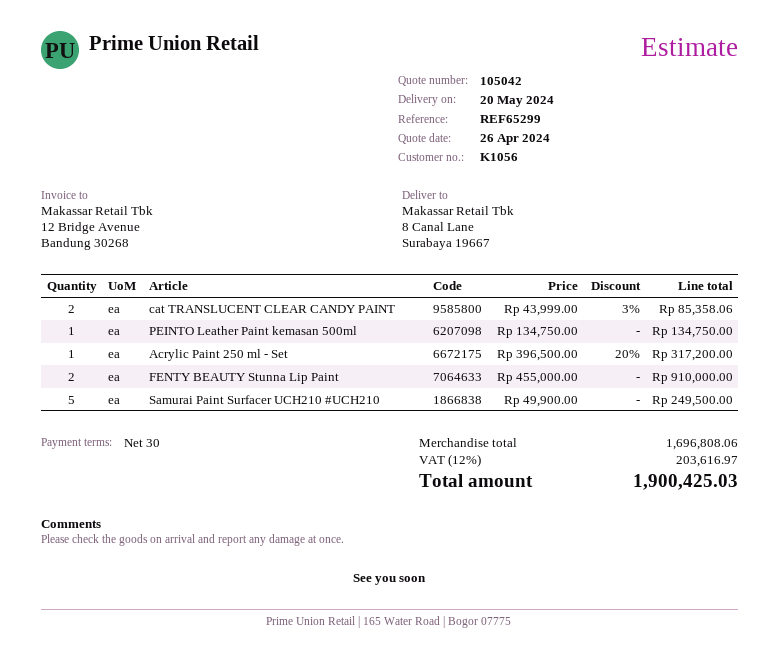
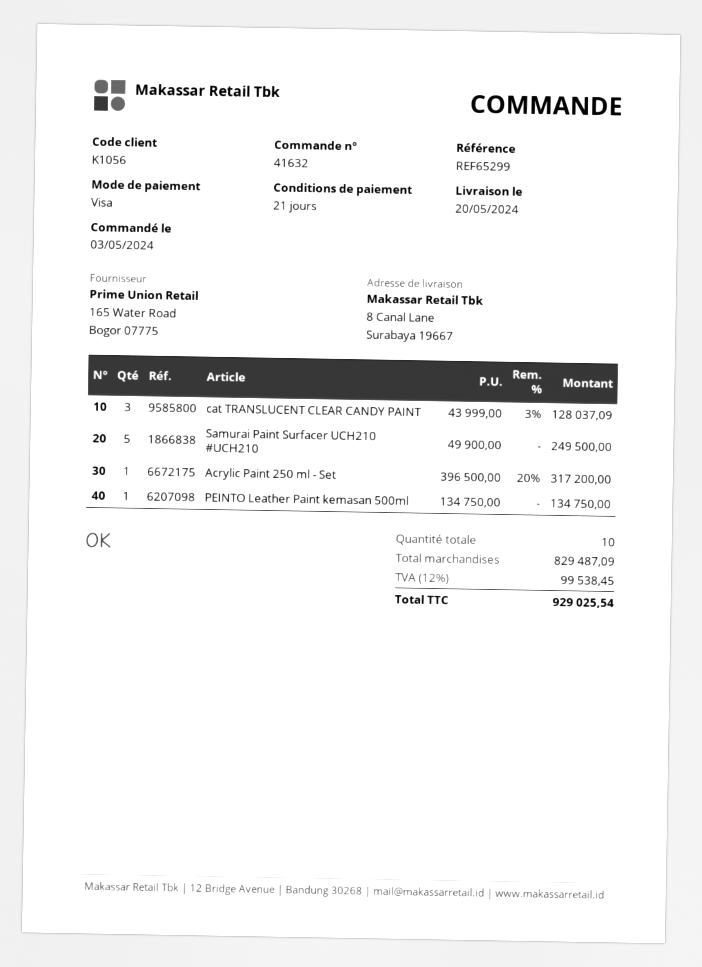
payment terms: 30 days -> 21 days
cat TRANSLUCENT CLEAR CANDY PAINT: 2 x 43999.00 - 3% = 85358.06 -> 3 x 43999.00 - 3% = 128037.09
FENTY BEAUTY Stunna Lip Paint: 2 x 455000.00 = 910000.00 -> none
subtotal: 1696808.06 -> 829487.09
tax: 12% = 203616.97 -> 12% = 99538.45
total: 1900425.03 -> 929025.54

